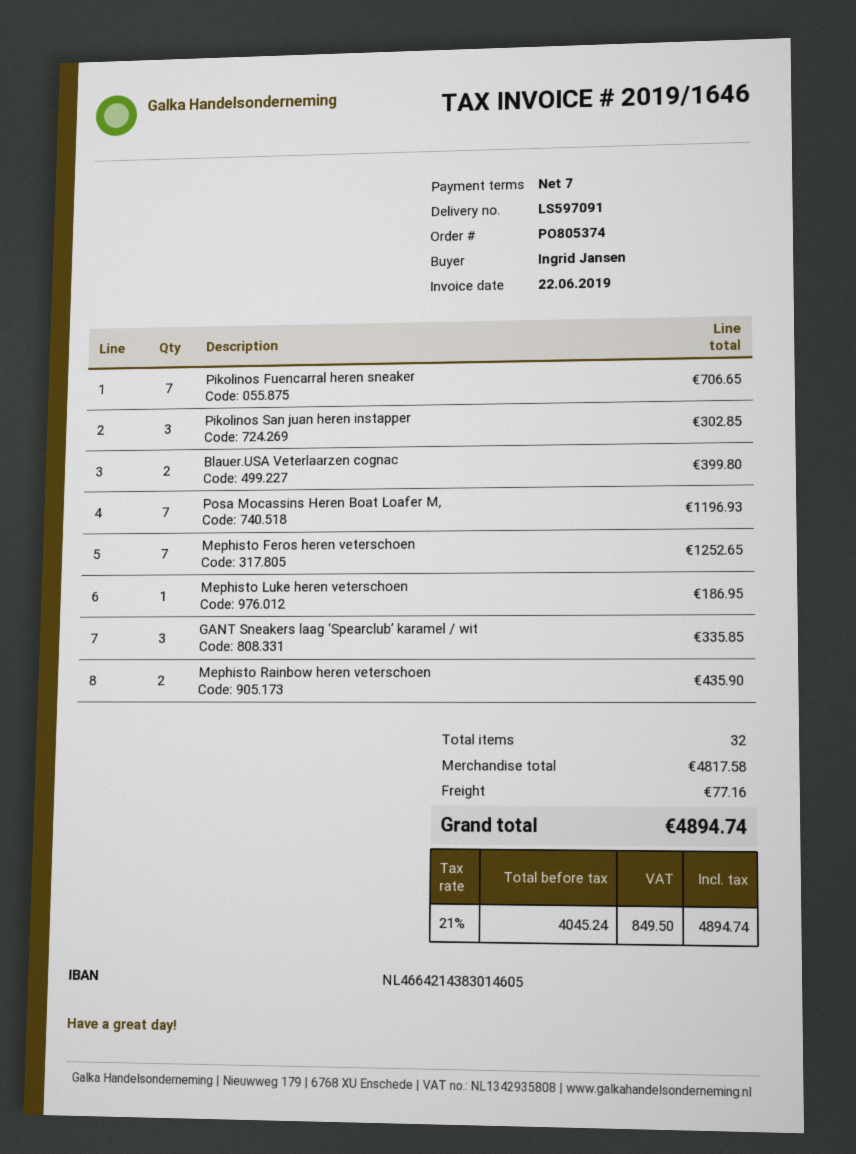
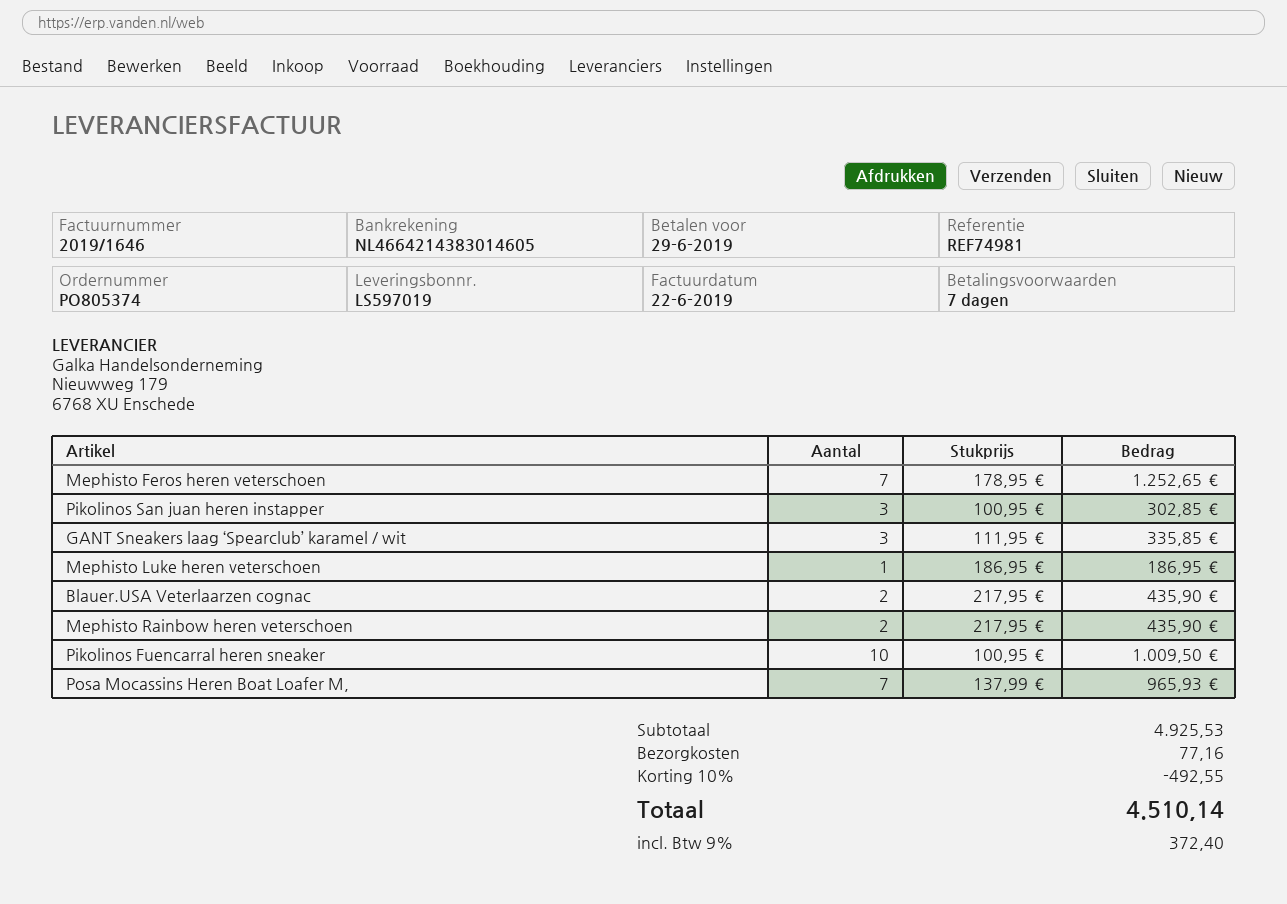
delivery note number: LS597091 -> LS597019
Pikolinos Fuencarral heren sneaker: 7 for 706.65 -> 10 for 1009.50
Blauer.USA Veterlaarzen cognac: 2 for 399.80 -> 2 for 435.90
Posa Mocassins Heren Boat Loafer M,: 7 for 1196.93 -> 7 for 965.93
subtotal: 4817.58 -> 4925.53
discount: none -> 10% = 492.55
tax: 21% = 849.50 -> 9% = 372.40
total: 4894.74 -> 4510.14

